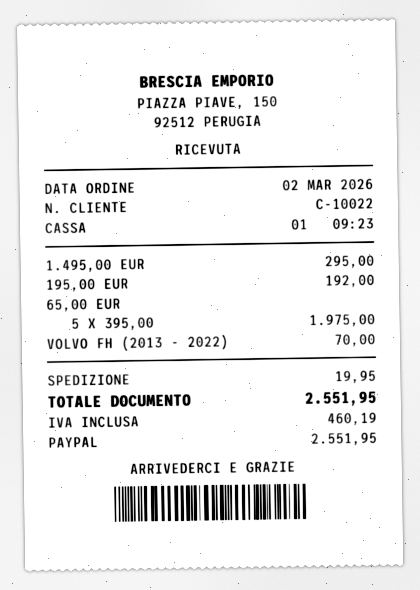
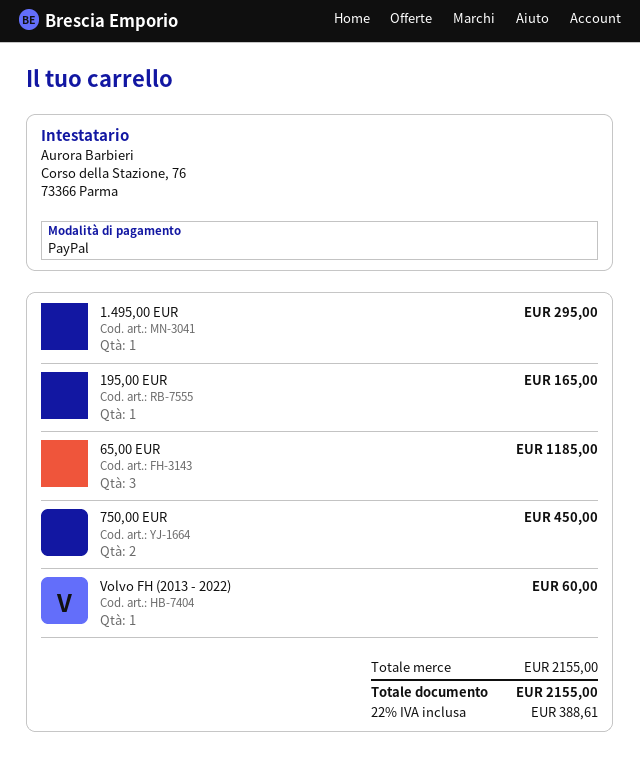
195,00 EUR: 1 for 192.00 -> 1 for 165.00
65,00 EUR: 5 for 1975.00 -> 3 for 1185.00
VOLVO FH (2013 - 2022): 1 for 70.00 -> 1 for 60.00
750,00 EUR: none -> 2 for 450.00
shipping: 19.95 -> none
tax: 460.19 -> 388.61
total: 2551.95 -> 2155.00

